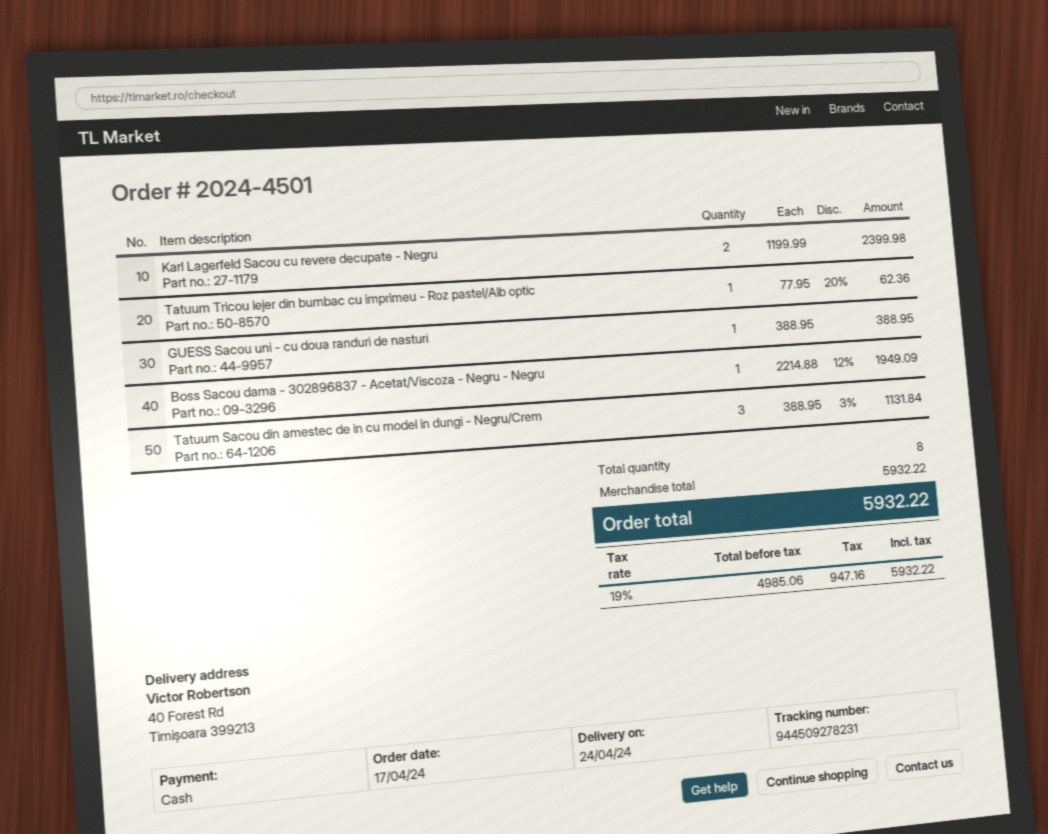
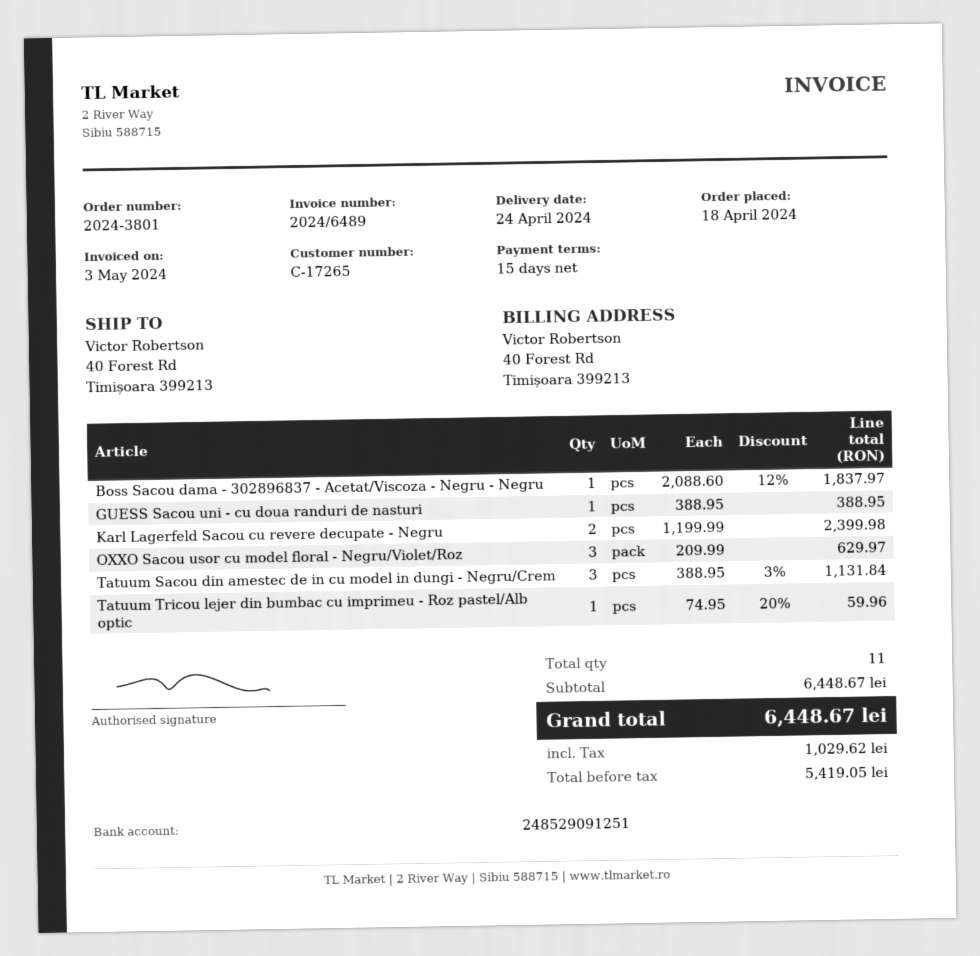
order number: 2024-4501 -> 2024-3801
order date: 2024-04-17 -> 2024-04-18
Tatuum Tricou lejer din bumbac cu imprimeu - Roz pastel/Alb optic: 1 x 77.95 - 20% = 62.36 -> 1 x 74.95 - 20% = 59.96
Boss Sacou dama - 302896837 - Acetat/Viscoza - Negru - Negru: 1 x 2214.88 - 12% = 1949.09 -> 1 x 2088.60 - 12% = 1837.97
OXXO Sacou usor cu model floral - Negru/Violet/Roz: none -> 3 x 209.99 = 629.97
total quantity: 8 -> 11
subtotal: 5932.22 -> 6448.67
net: 4985.06 -> 5419.05
tax: 947.16 -> 1029.62
total: 5932.22 -> 6448.67

